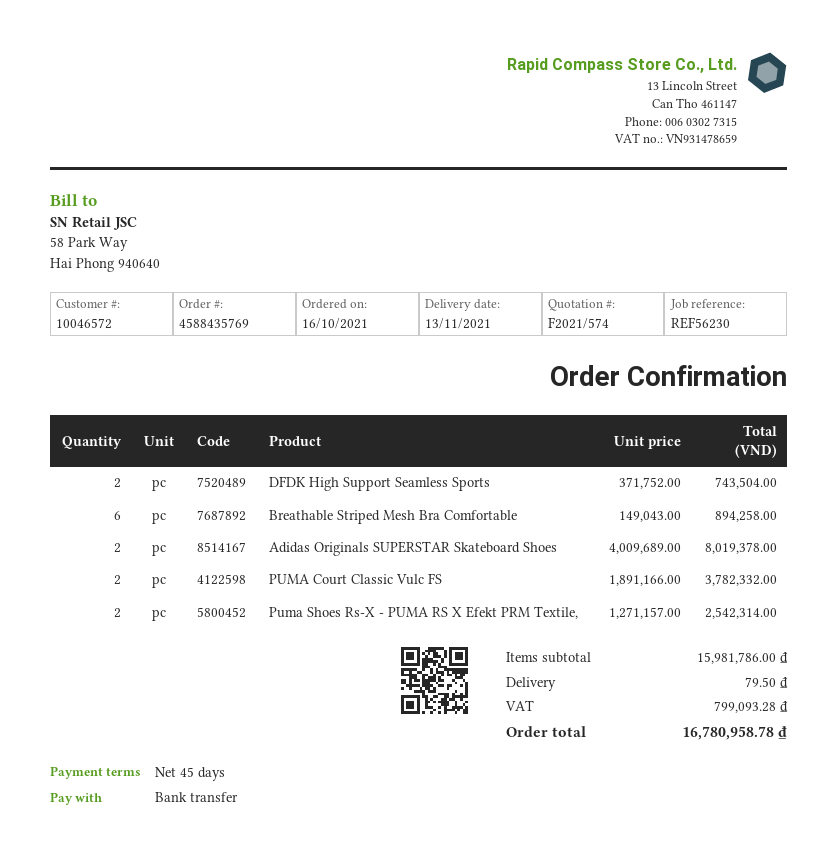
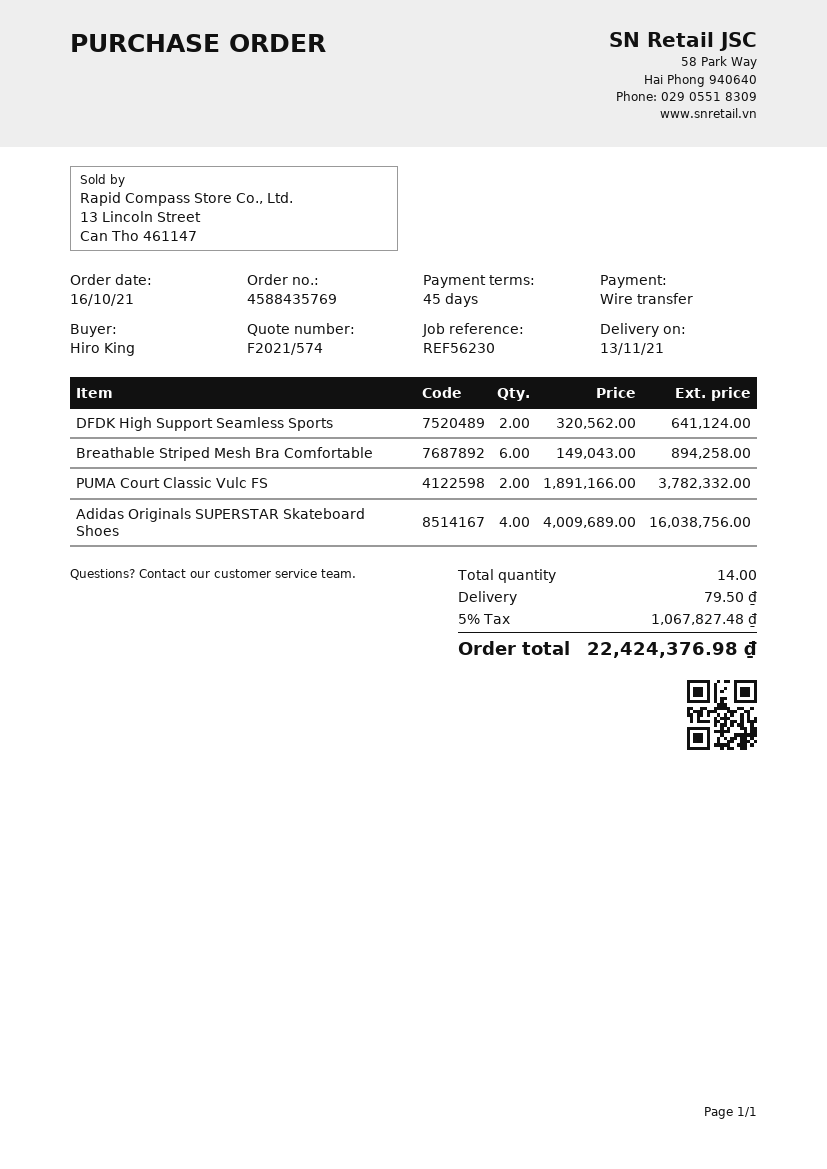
DFDK High Support Seamless Sports: 2 x 371752.00 = 743504.00 -> 2 x 320562.00 = 641124.00
Adidas Originals SUPERSTAR Skateboard Shoes: 2 x 4009689.00 = 8019378.00 -> 4 x 4009689.00 = 16038756.00
Puma Shoes Rs-X - PUMA RS X Efekt PRM Textile,: 2 x 1271157.00 = 2542314.00 -> none
tax: 799093.28 -> 1067827.48
total: 16780958.78 -> 22424376.98

